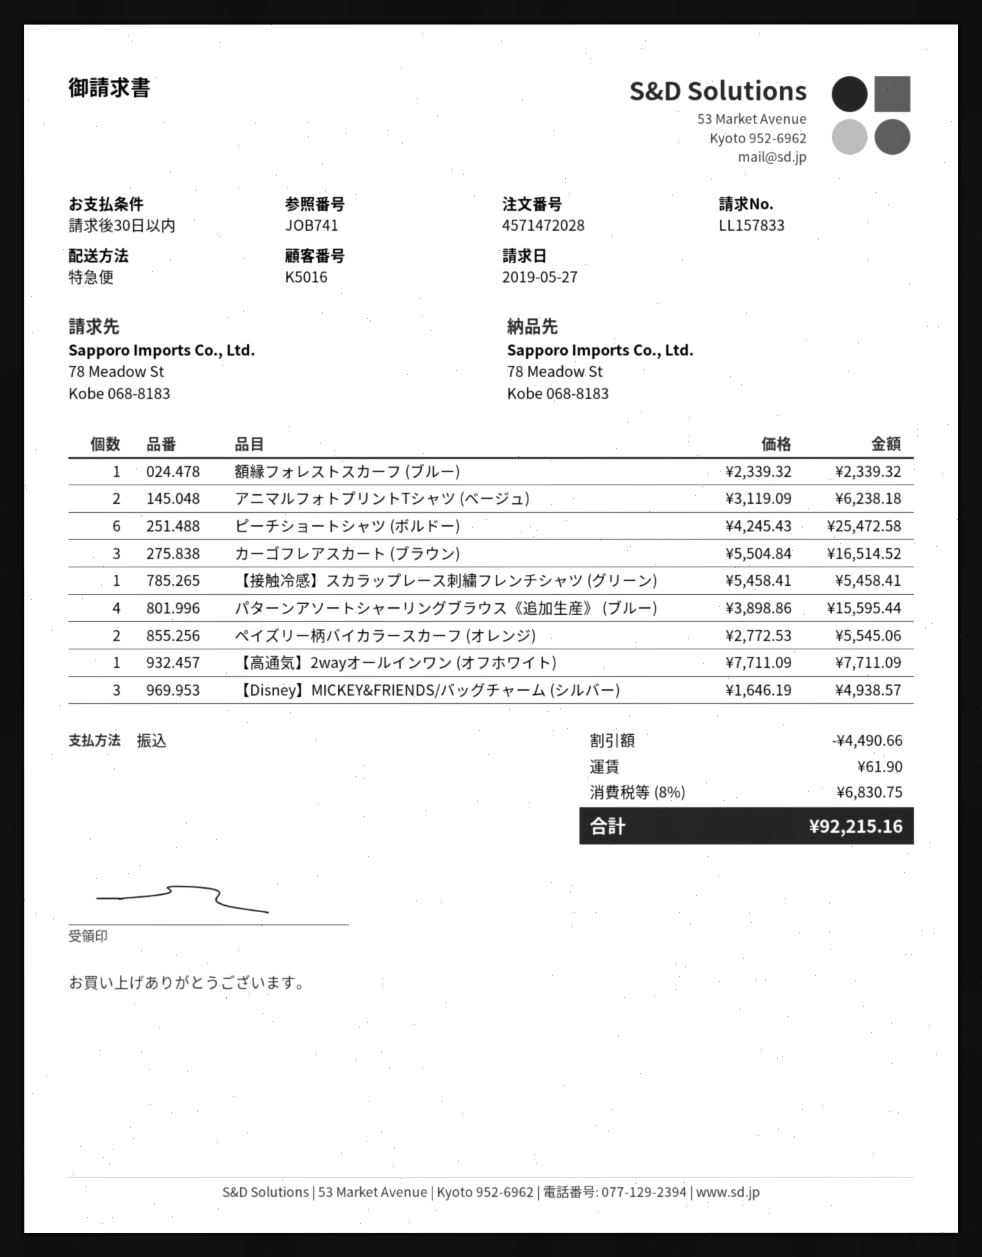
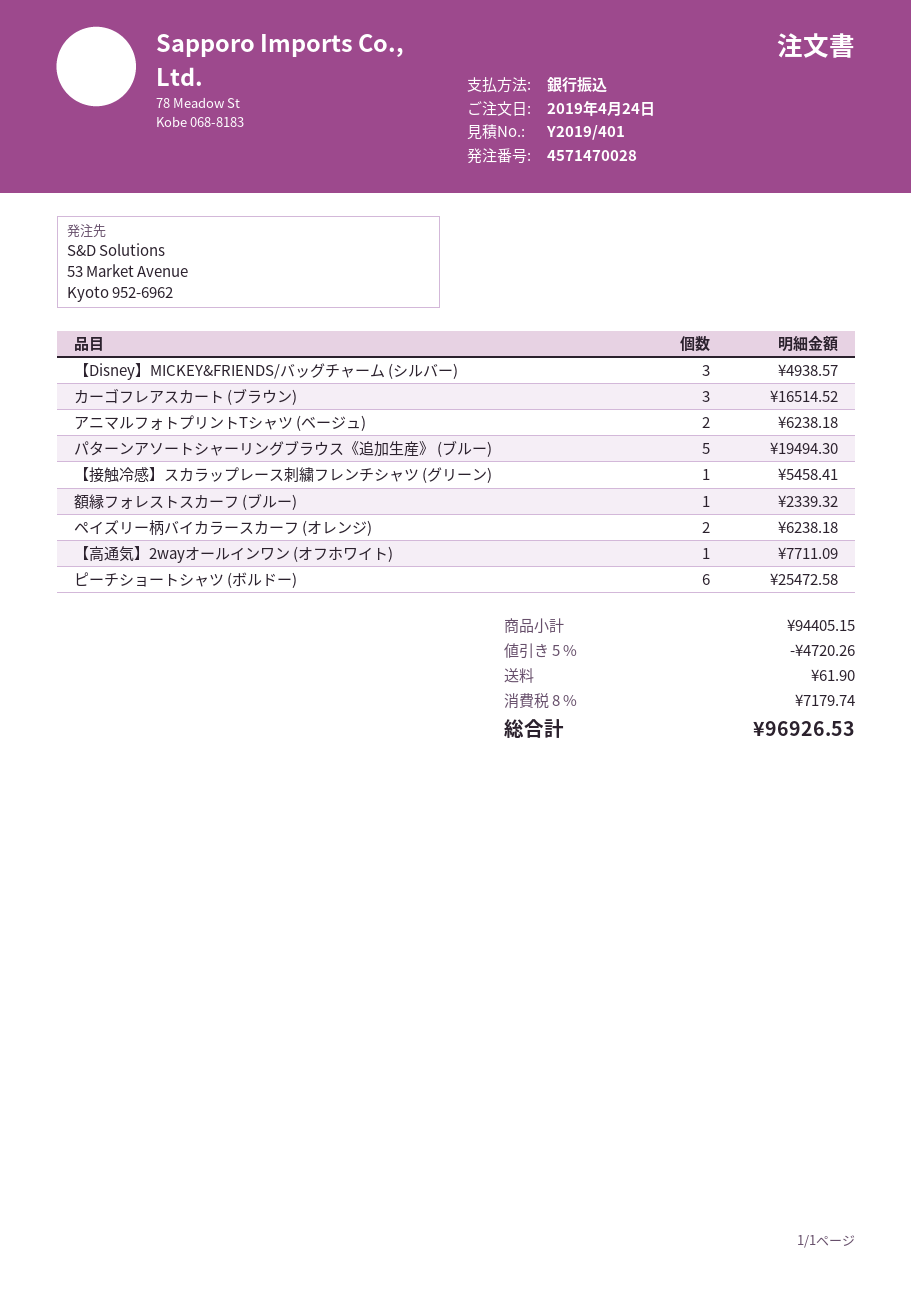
order number: 4571472028 -> 4571470028
パターンアソートシャーリングブラウス《追加生産》 (ブルー): 4 for 15595.44 -> 5 for 19494.30
ペイズリー柄バイカラースカーフ (オレンジ): 2 for 5545.06 -> 2 for 6238.18
discount: 4490.66 -> 4720.26
tax: 8% = 6830.75 -> 8% = 7179.74
total: 92215.16 -> 96926.53

